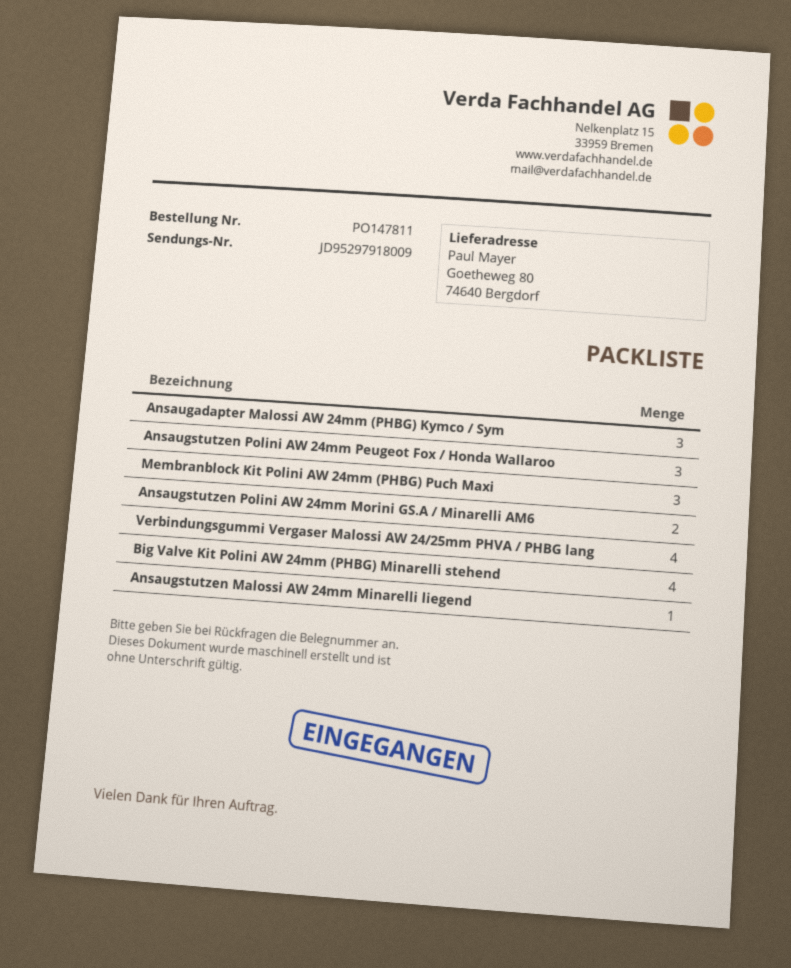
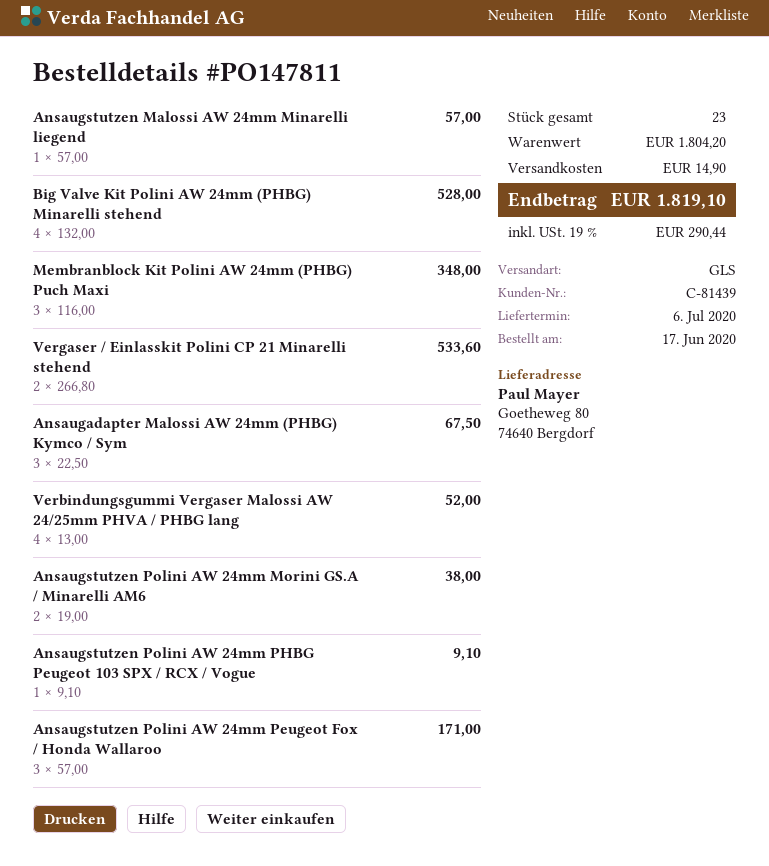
Vergaser / Einlasskit Polini CP 21 Minarelli stehend: none -> 2
Ansaugstutzen Polini AW 24mm PHBG Peugeot 103 SPX / RCX / Vogue: none -> 1

